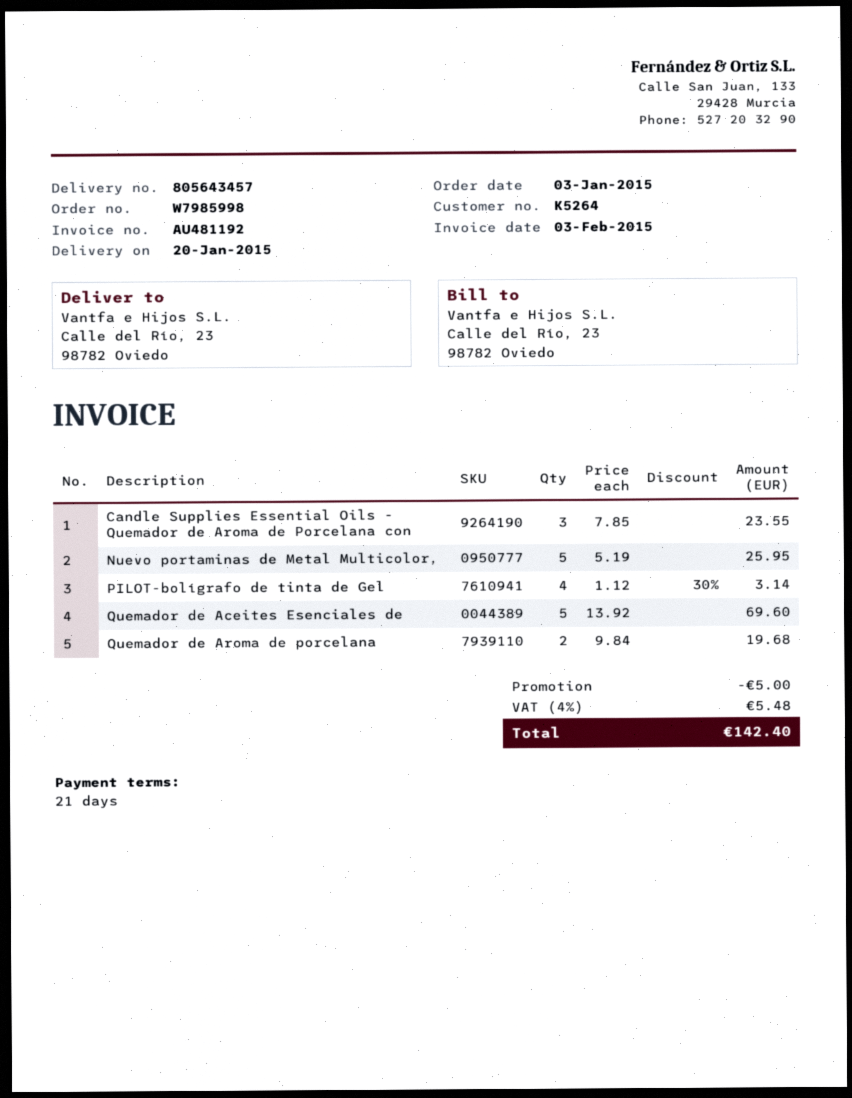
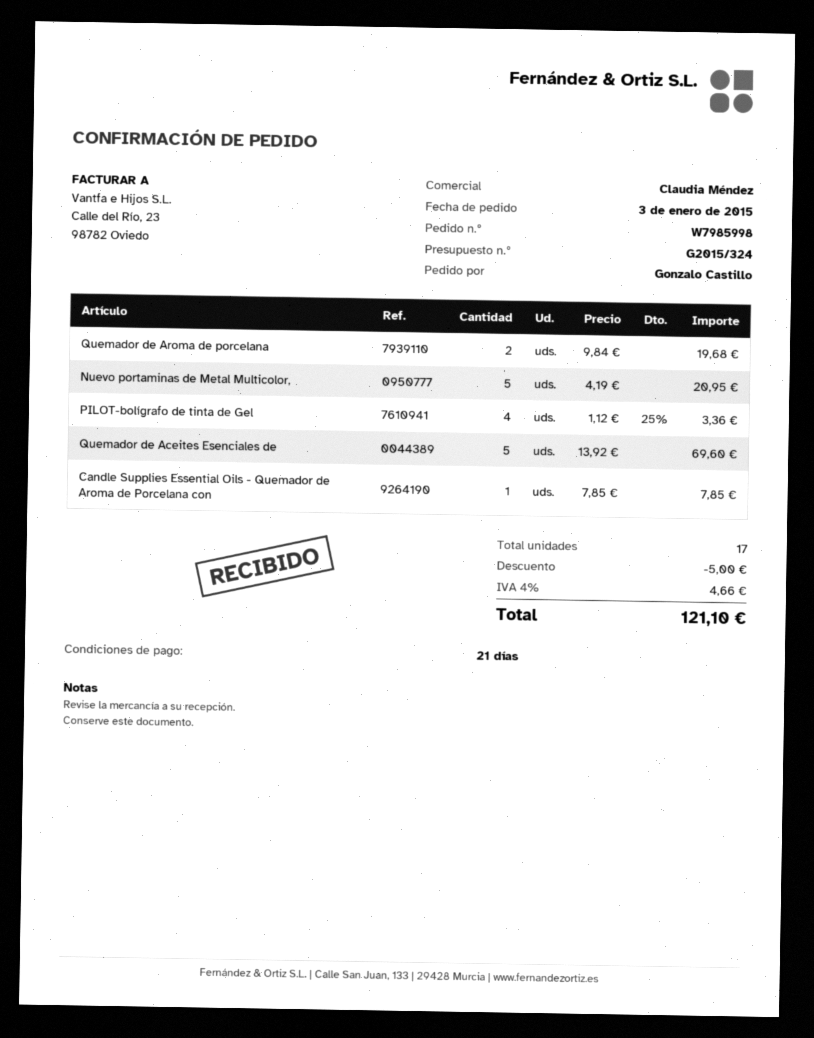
Candle Supplies Essential Oils - Quemador de Aroma de Porcelana con: 3 x 7.85 = 23.55 -> 1 x 7.85 = 7.85
Nuevo portaminas de Metal Multicolor,: 5 x 5.19 = 25.95 -> 5 x 4.19 = 20.95
PILOT-bolígrafo de tinta de Gel: 4 x 1.12 - 30% = 3.14 -> 4 x 1.12 - 25% = 3.36
tax: 4% = 5.48 -> 4% = 4.66
total: 142.40 -> 121.10

